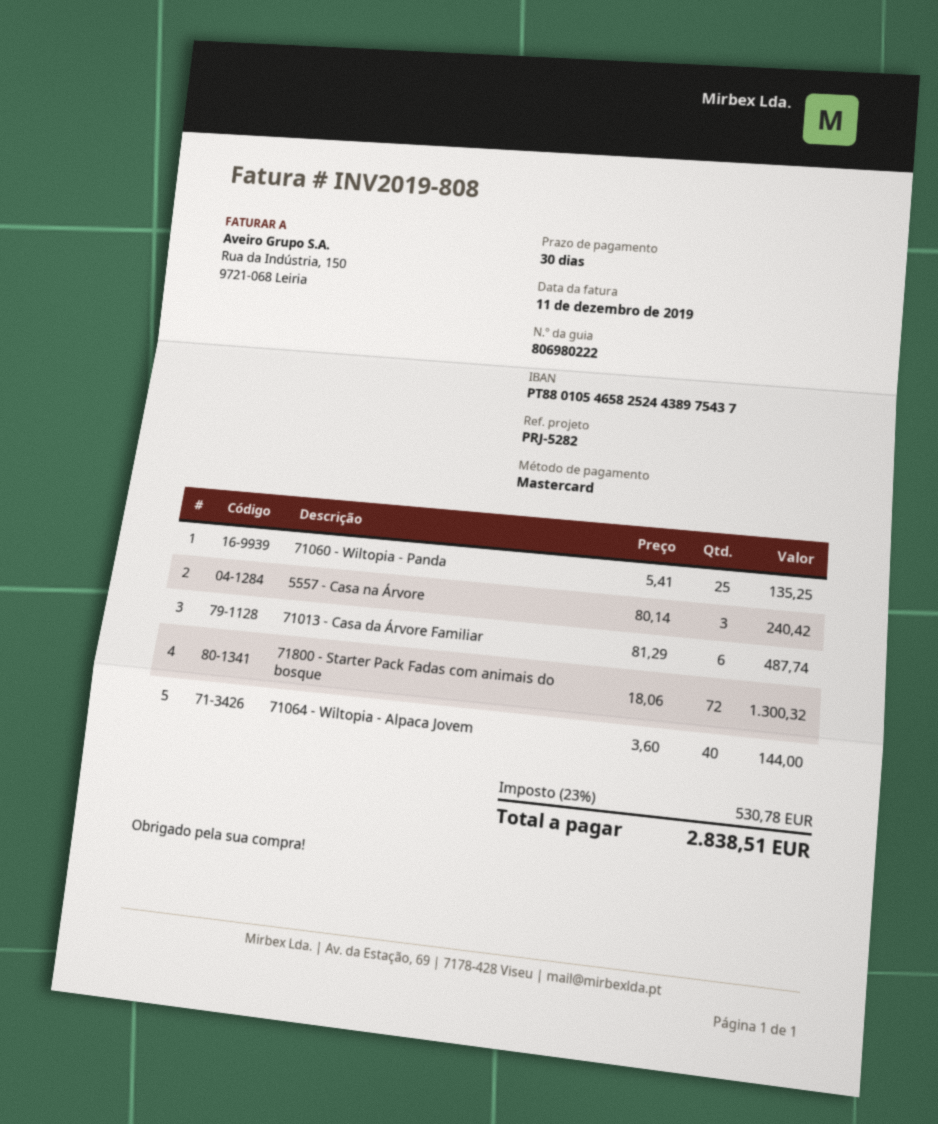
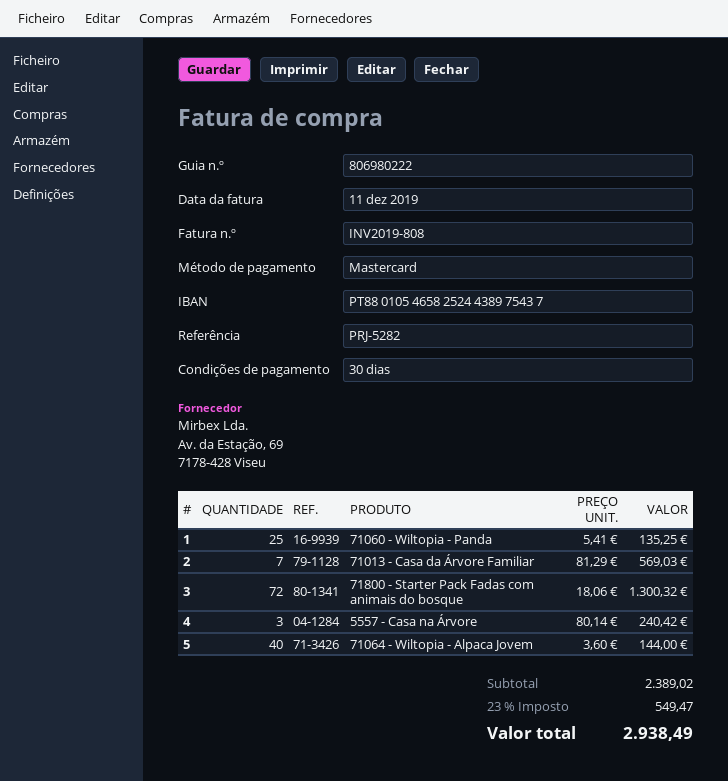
71013 - Casa da Árvore Familiar: 6 x 81.29 = 487.74 -> 7 x 81.29 = 569.03
tax: 23% = 530.78 -> 23% = 549.47
total: 2838.51 -> 2938.49

